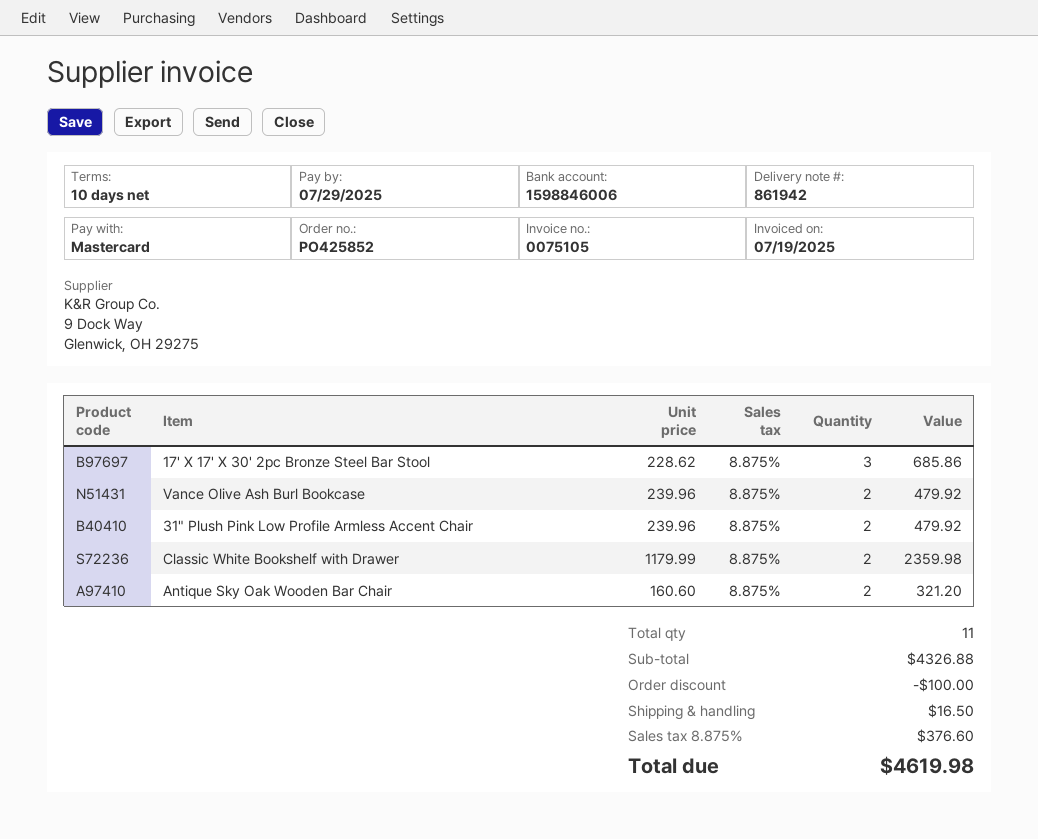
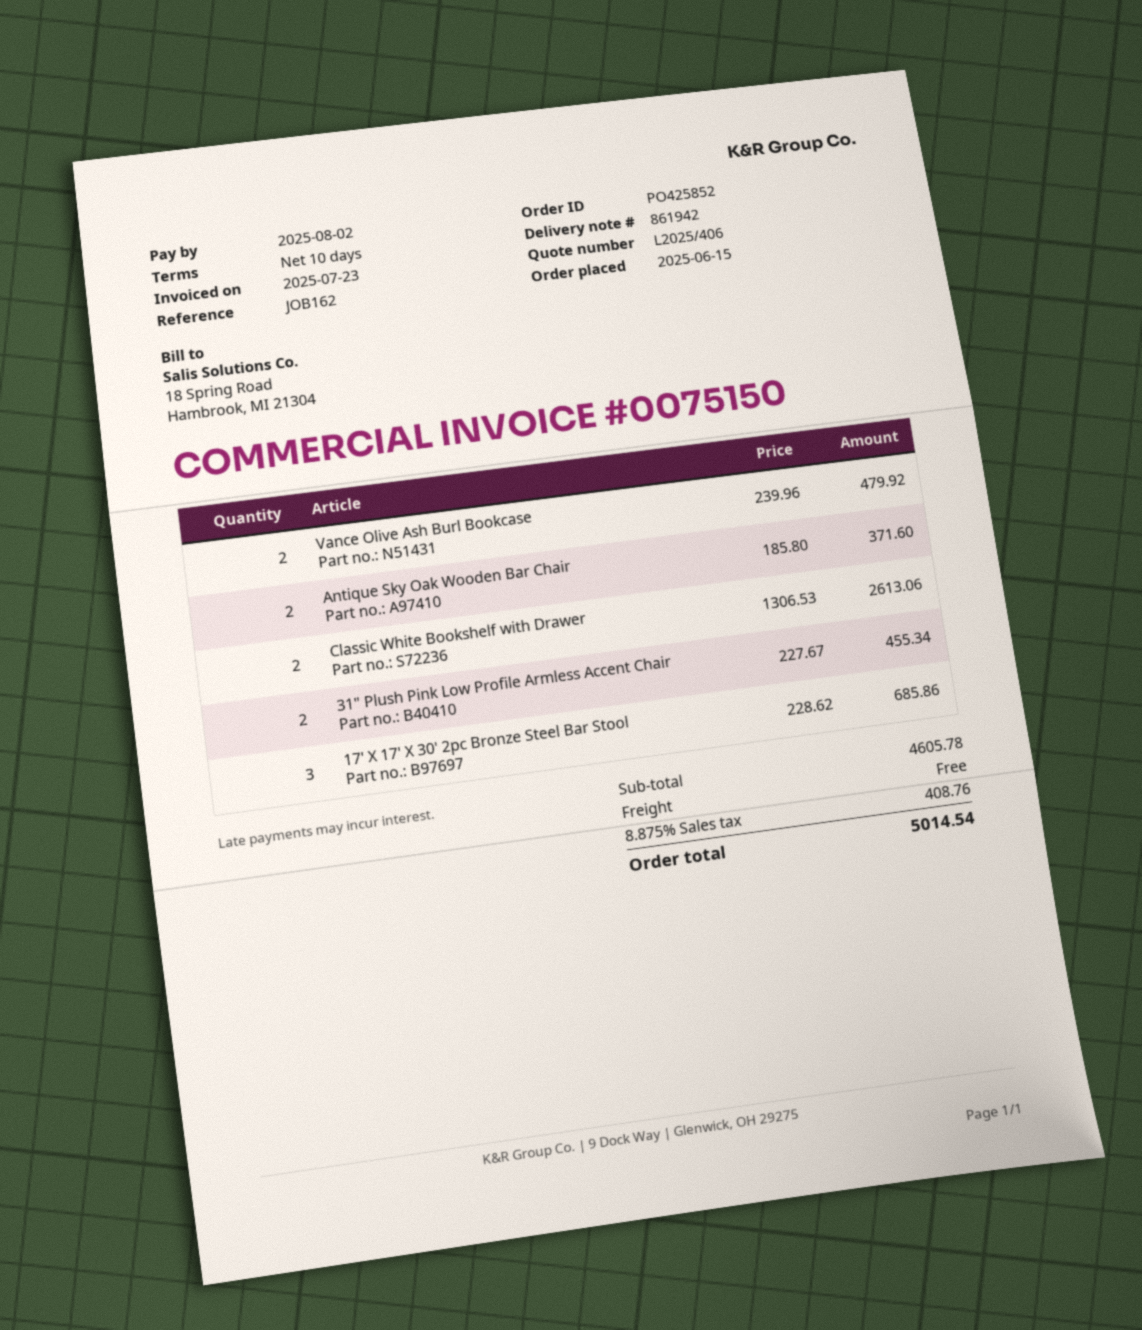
invoice number: 0075105 -> 0075150
invoice date: 2025-07-19 -> 2025-07-23
due date: 2025-07-29 -> 2025-08-02
31" Plush Pink Low Profile Armless Accent Chair: 2 x 239.96 = 479.92 -> 2 x 227.67 = 455.34
Classic White Bookshelf with Drawer: 2 x 1179.99 = 2359.98 -> 2 x 1306.53 = 2613.06
Antique Sky Oak Wooden Bar Chair: 2 x 160.60 = 321.20 -> 2 x 185.80 = 371.60
subtotal: 4326.88 -> 4605.78
discount: 100.00 -> none
shipping: 16.50 -> 0.00
tax: 8.875% = 376.60 -> 8.875% = 408.76
total: 4619.98 -> 5014.54

